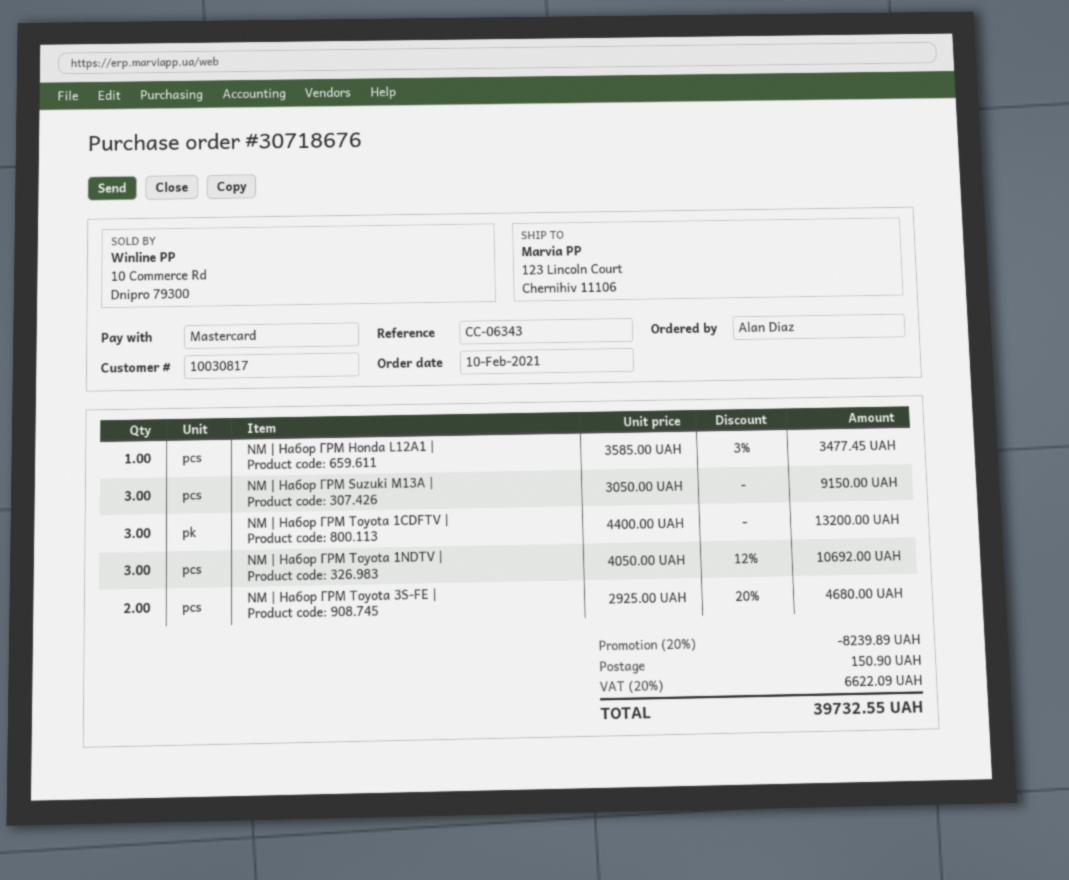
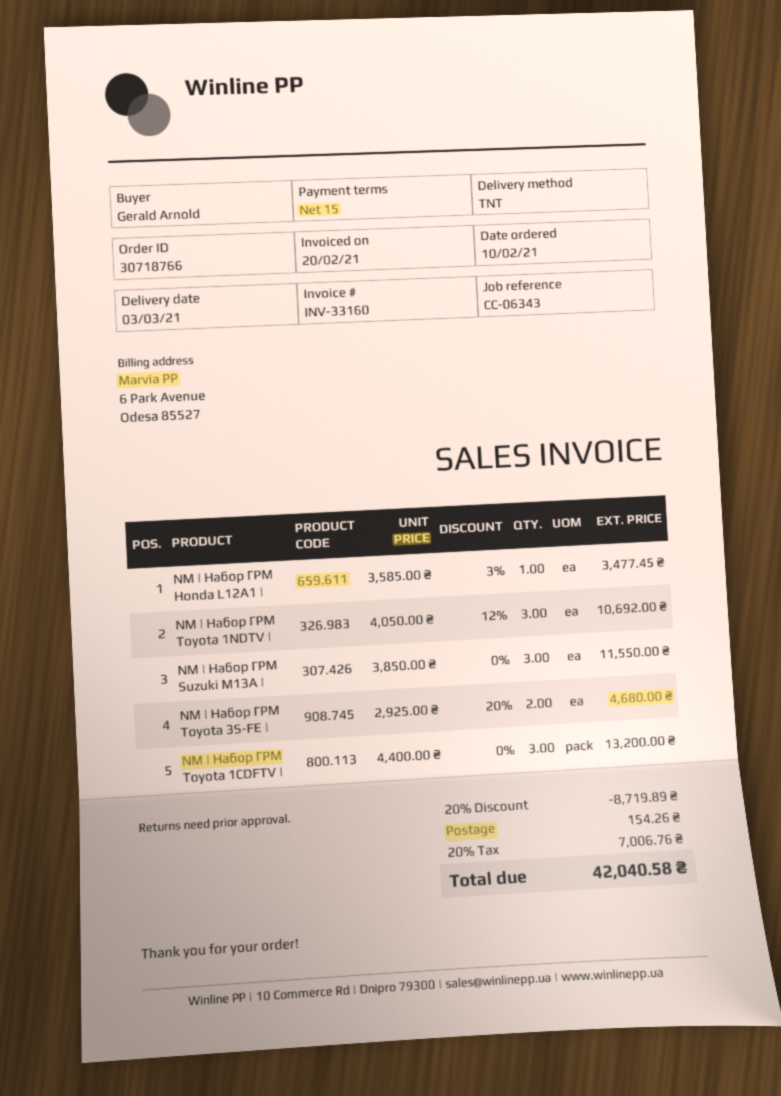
order number: 30718676 -> 30718766
ordered by: Alan Diaz -> Gerald Arnold
NM | Набор ГРМ Suzuki M13A |: 3 x 3050.00 = 9150.00 -> 3 x 3850.00 = 11550.00
discount: 20% = 8239.89 -> 20% = 8719.89
shipping: 150.90 -> 154.26
tax: 20% = 6622.09 -> 20% = 7006.76
total: 39732.55 -> 42040.58

